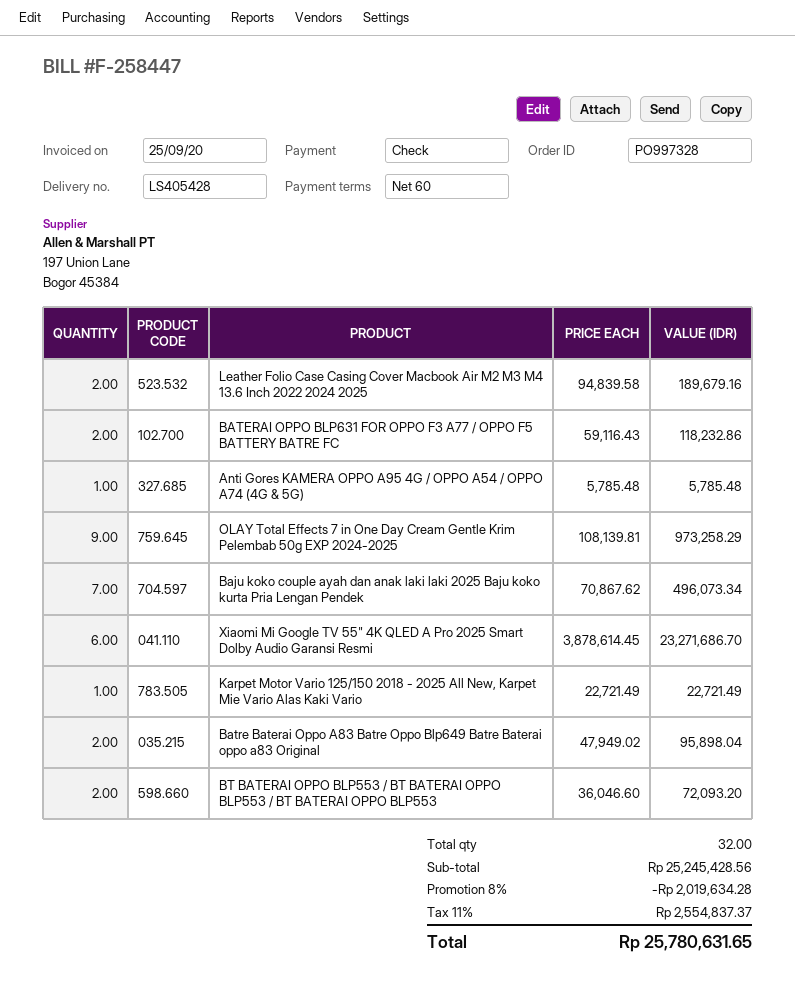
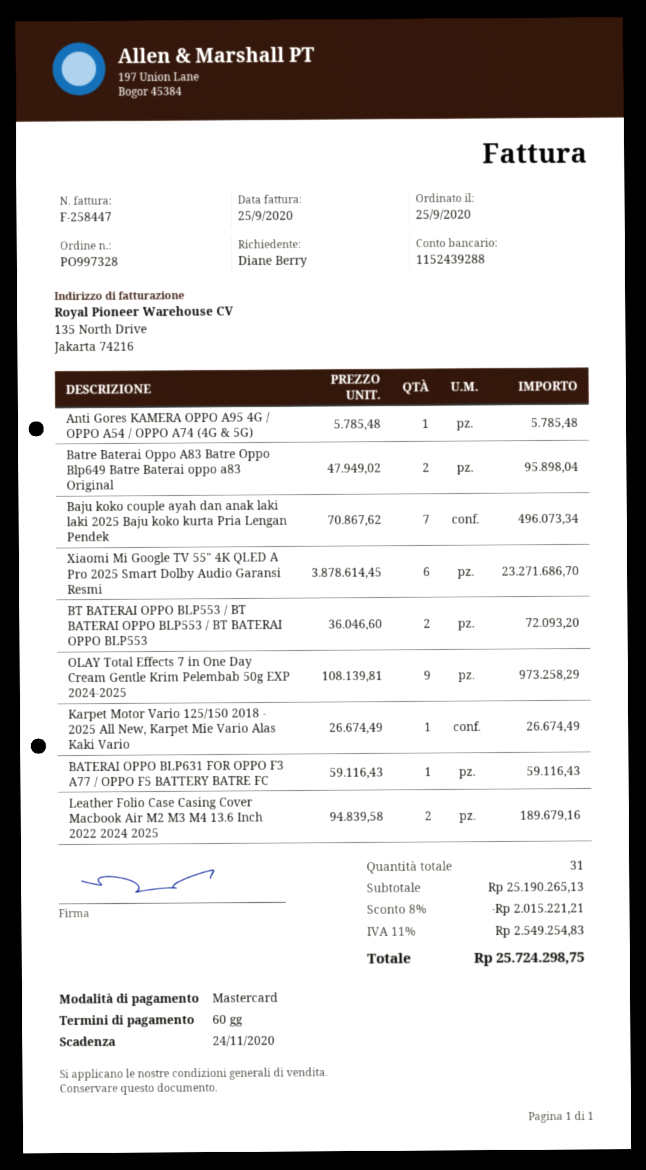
payment method: cheque -> Mastercard
BATERAI OPPO BLP631 FOR OPPO F3 A77 / OPPO F5 BATTERY BATRE FC: 2 x 59116.43 = 118232.86 -> 1 x 59116.43 = 59116.43
Karpet Motor Vario 125/150 2018 - 2025 All New, Karpet Mie Vario Alas Kaki Vario: 1 x 22721.49 = 22721.49 -> 1 x 26674.49 = 26674.49
total quantity: 32 -> 31
subtotal: 25245428.56 -> 25190265.13
discount: 8% = 2019634.28 -> 8% = 2015221.21
tax: 11% = 2554837.37 -> 11% = 2549254.83
total: 25780631.65 -> 25724298.75

